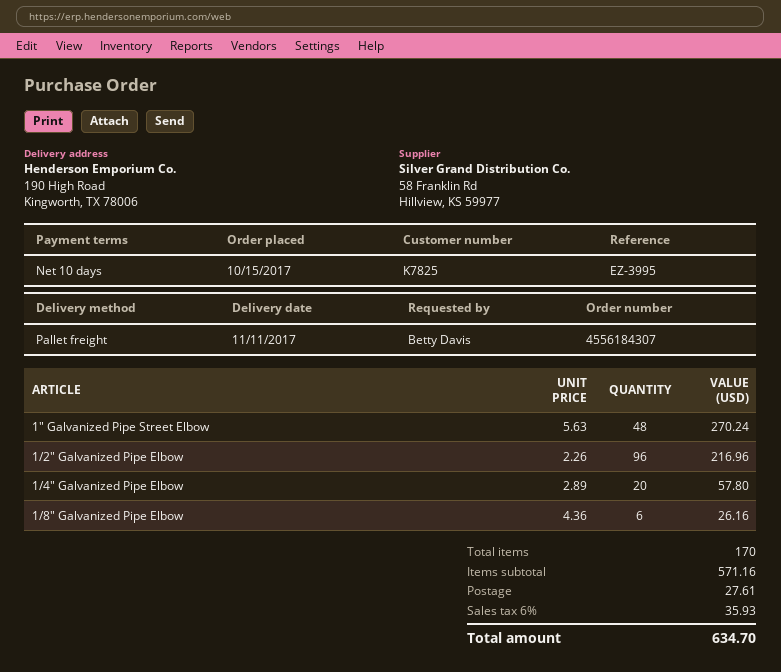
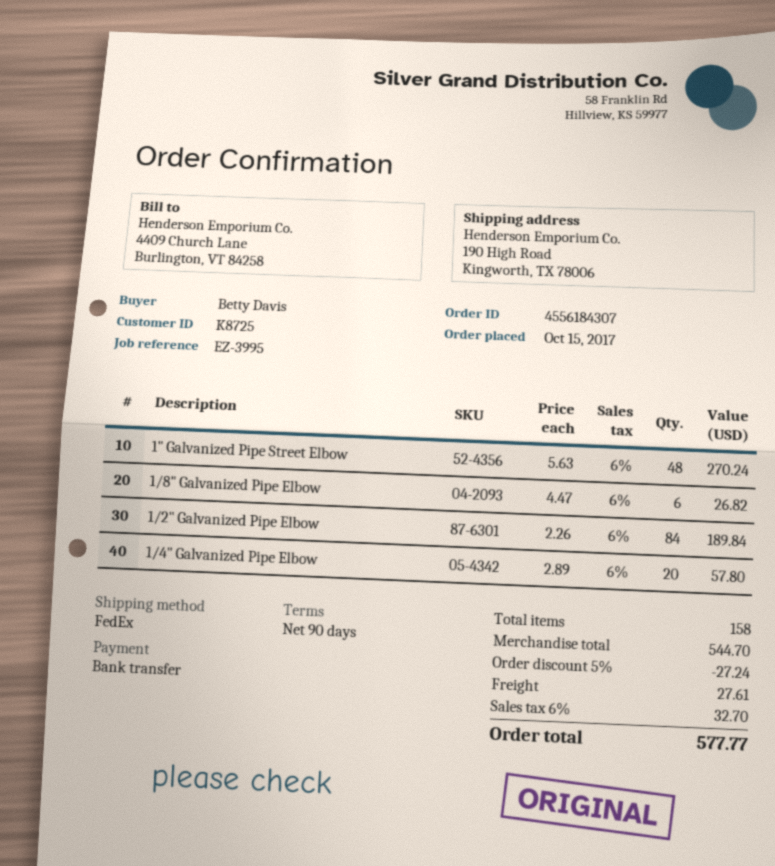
payment terms: 10 days -> 90 days
customer number: K7825 -> K8725
shipping method: pallet freight -> FedEx
1/2" Galvanized Pipe Elbow: 96 x 2.26 = 216.96 -> 84 x 2.26 = 189.84
1/8" Galvanized Pipe Elbow: 6 x 4.36 = 26.16 -> 6 x 4.47 = 26.82
total quantity: 170 -> 158
subtotal: 571.16 -> 544.70
discount: none -> 5% = 27.24
tax: 6% = 35.93 -> 6% = 32.70
total: 634.70 -> 577.77

